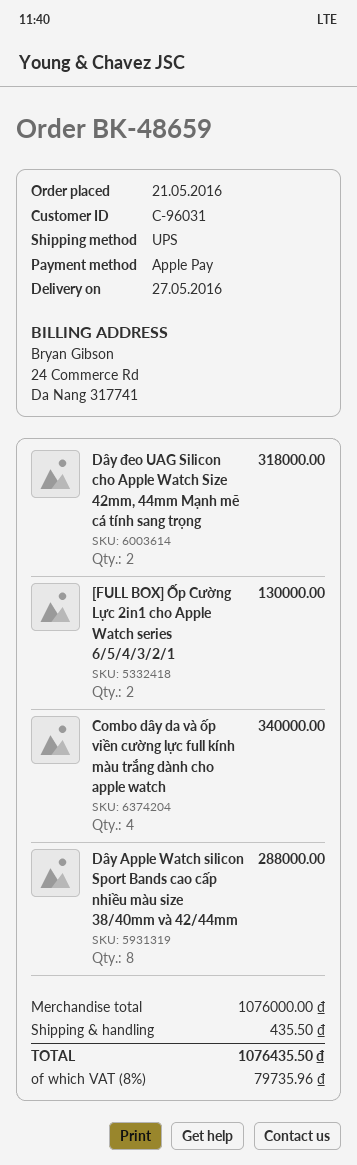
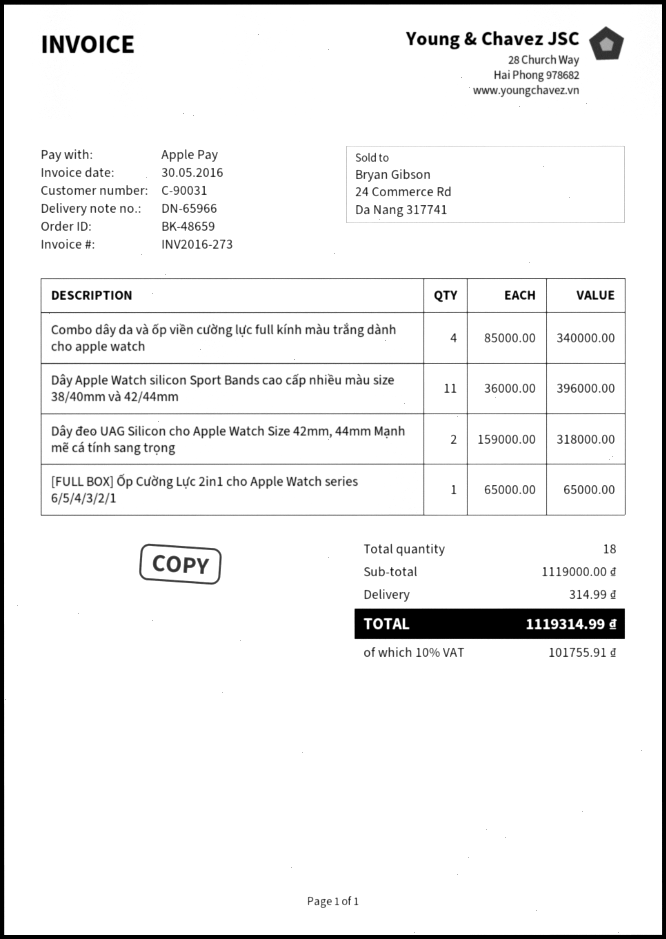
customer number: C-96031 -> C-90031
[FULL BOX] Ốp Cường Lực 2in1 cho Apple Watch series 6/5/4/3/2/1: 2 for 130000.00 -> 1 for 65000.00
Dây Apple Watch silicon Sport Bands cao cấp nhiều màu size 38/40mm và 42/44mm: 8 for 288000.00 -> 11 for 396000.00
subtotal: 1076000.00 -> 1119000.00
shipping: 435.50 -> 314.99
tax: 8% = 79735.96 -> 10% = 101755.91
total: 1076435.50 -> 1119314.99

